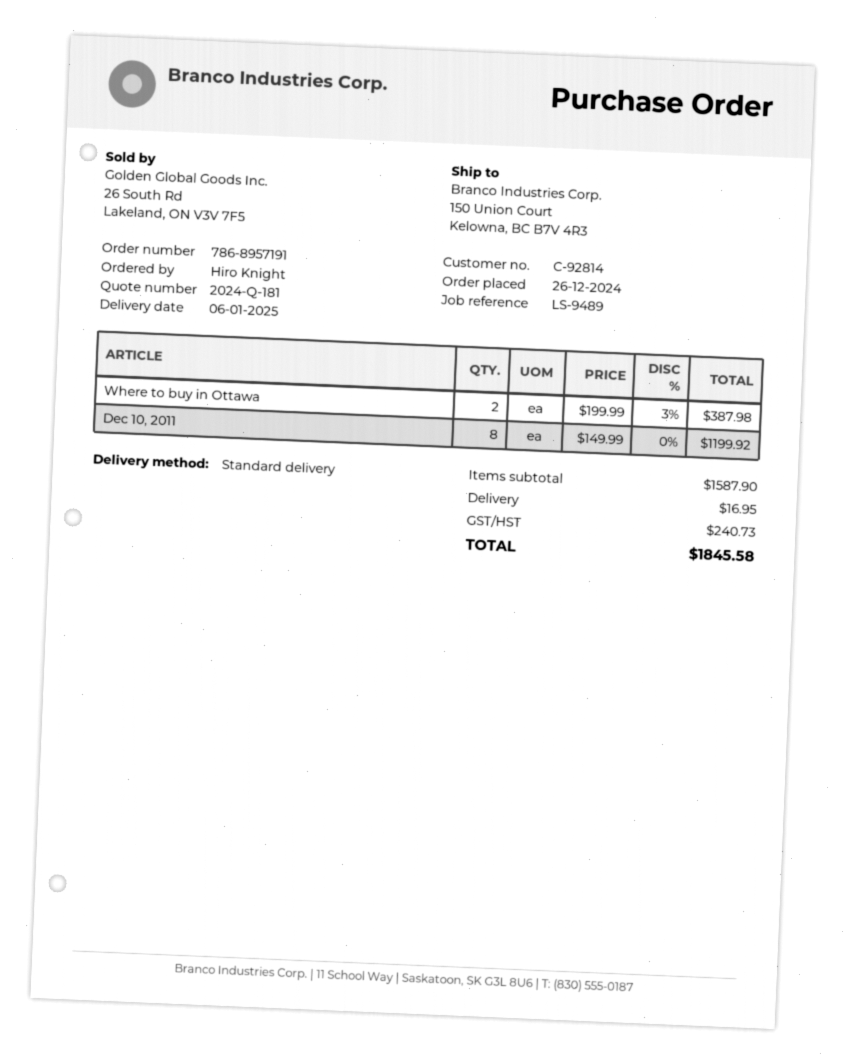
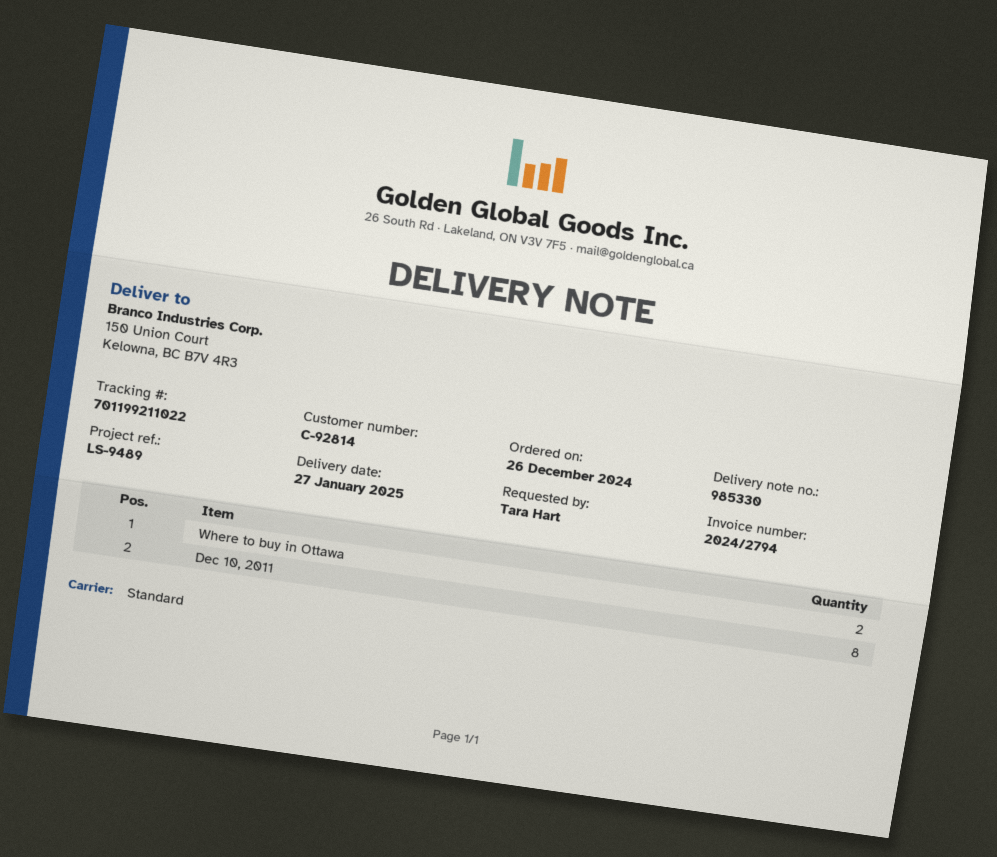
delivery date: 2025-01-06 -> 2025-01-27
ordered by: Hiro Knight -> Tara Hart

